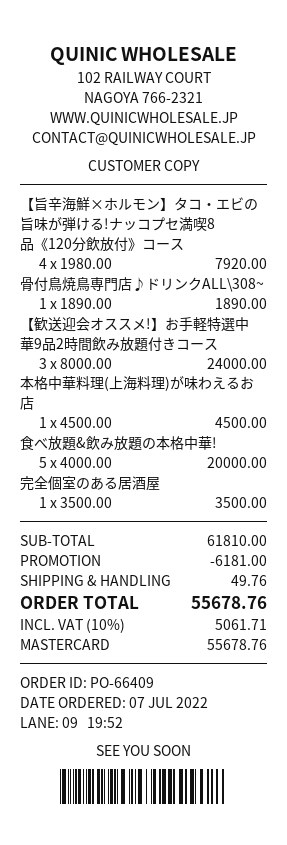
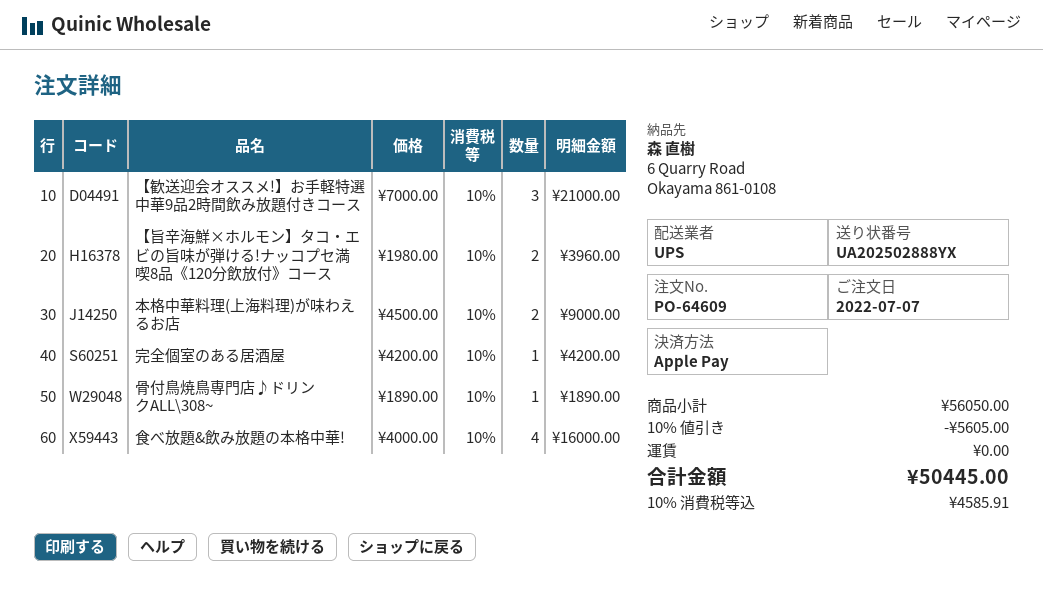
order number: PO-66409 -> PO-64609
payment method: Mastercard -> Apple Pay
【旨辛海鮮×ホルモン】タコ・エビの旨味が弾ける!ナッコプセ満喫8品《120分飲放付》コース: 4 x 1980.00 = 7920.00 -> 2 x 1980.00 = 3960.00
【歓送迎会オススメ!】お手軽特選中華9品2時間飲み放題付きコース: 3 x 8000.00 = 24000.00 -> 3 x 7000.00 = 21000.00
本格中華料理(上海料理)が味わえるお店: 1 x 4500.00 = 4500.00 -> 2 x 4500.00 = 9000.00
食べ放題&飲み放題の本格中華!: 5 x 4000.00 = 20000.00 -> 4 x 4000.00 = 16000.00
完全個室のある居酒屋: 1 x 3500.00 = 3500.00 -> 1 x 4200.00 = 4200.00
subtotal: 61810.00 -> 56050.00
discount: 6181.00 -> 5605.00
shipping: 49.76 -> 0.00
tax: 10% = 5061.71 -> 10% = 4585.91
total: 55678.76 -> 50445.00

